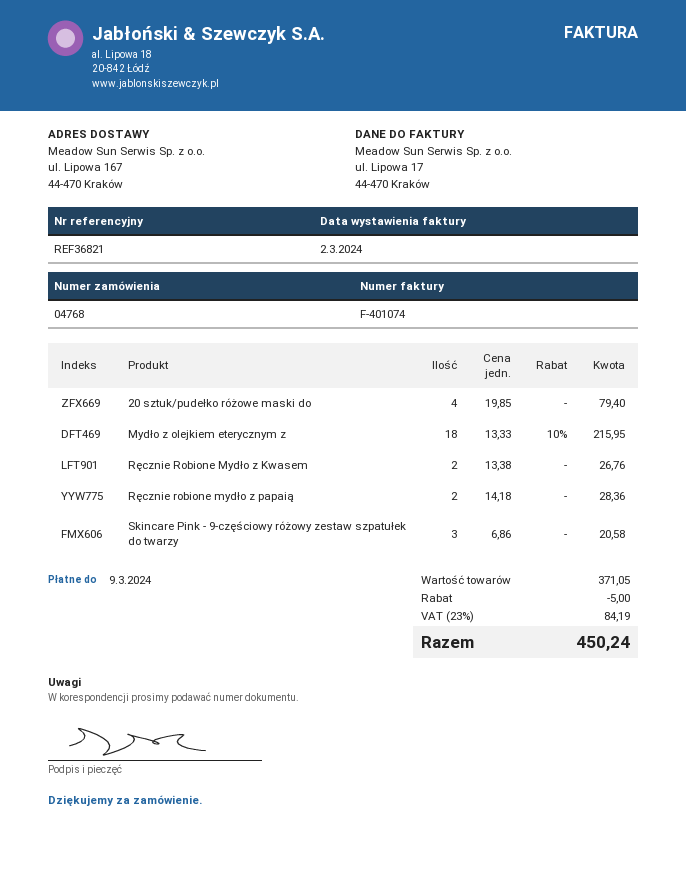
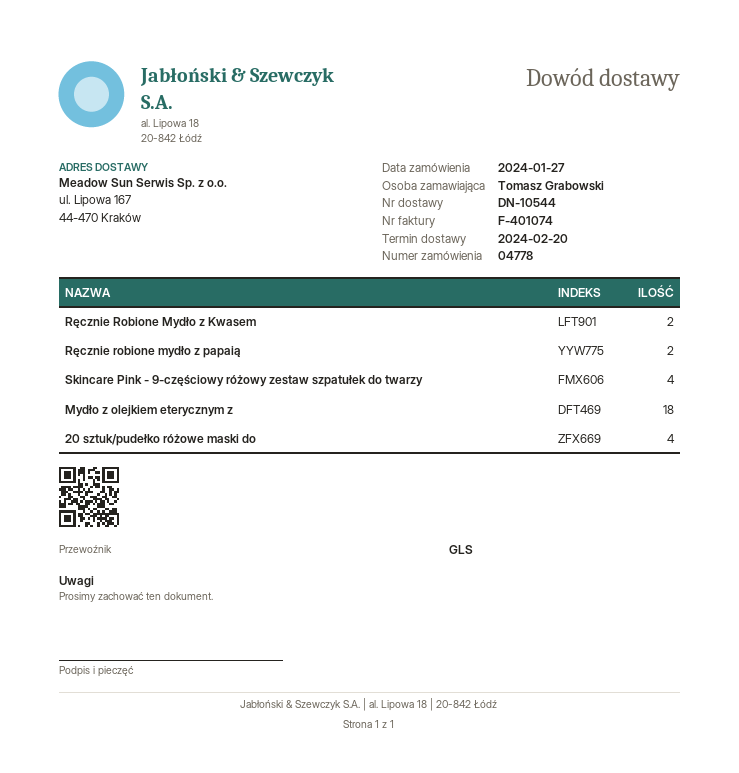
order number: 04768 -> 04778
Skincare Pink - 9-częściowy różowy zestaw szpatułek do twarzy: 3 -> 4

